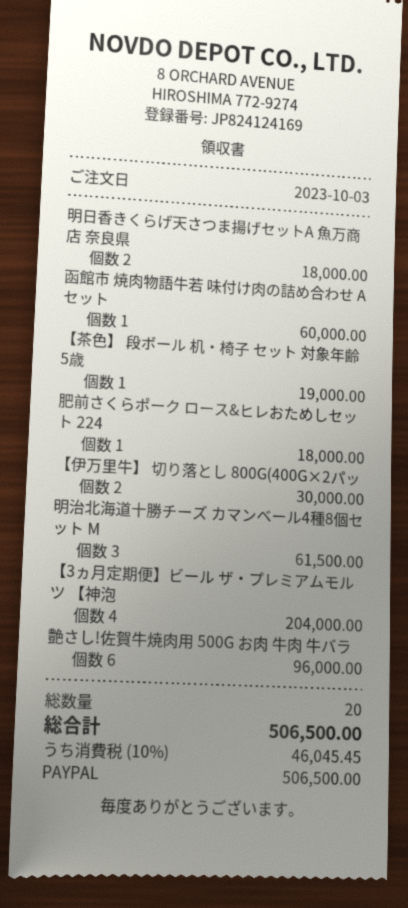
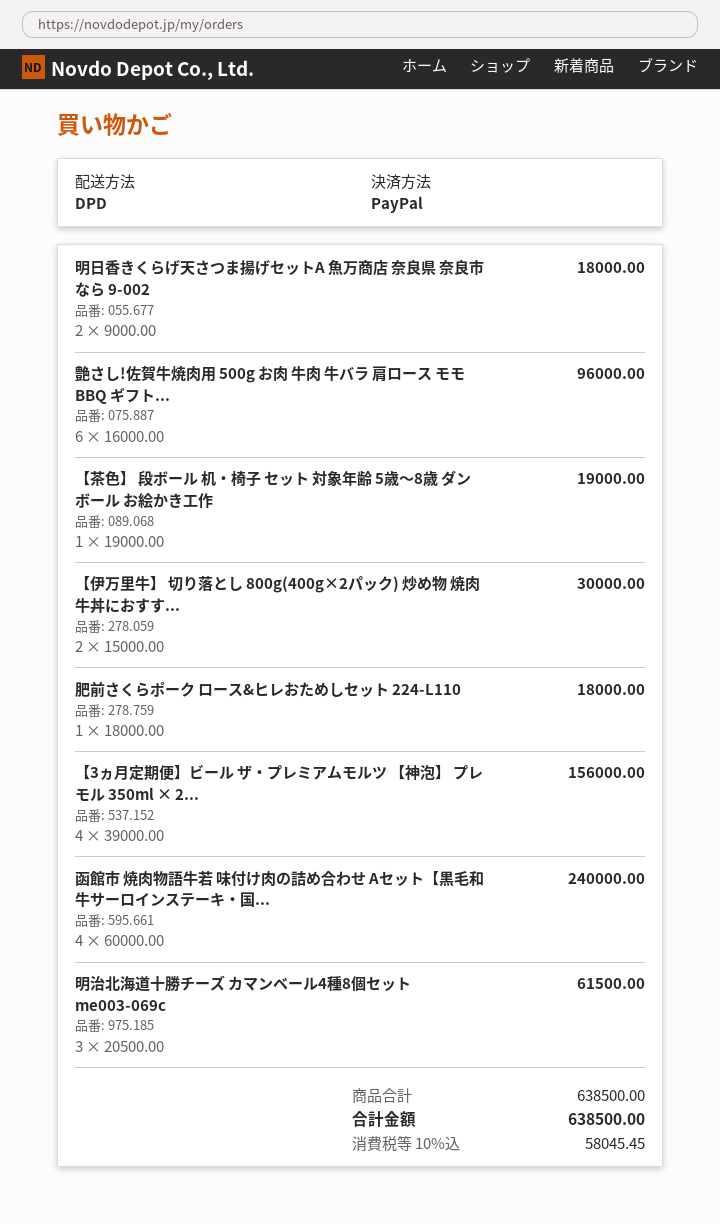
函館市 焼肉物語牛若 味付け肉の詰め合わせ Aセット: 1 for 60000.00 -> 4 for 240000.00
【3ヵ月定期便】ビール ザ・プレミアムモルツ 【神泡: 4 for 204000.00 -> 4 for 156000.00
tax: 10% = 46045.45 -> 10% = 58045.45
total: 506500.00 -> 638500.00

